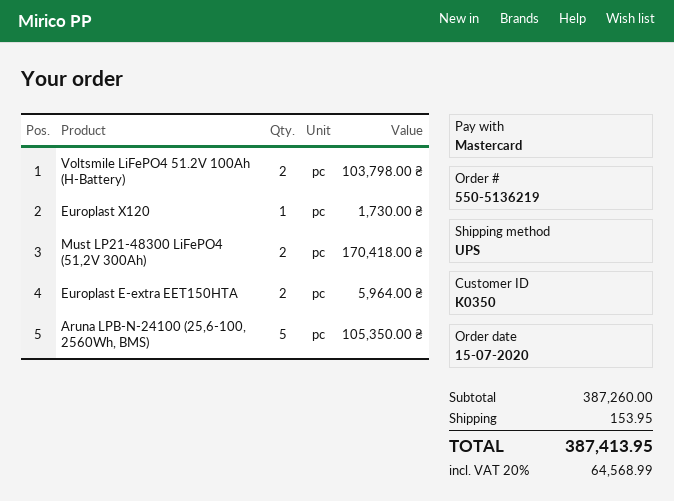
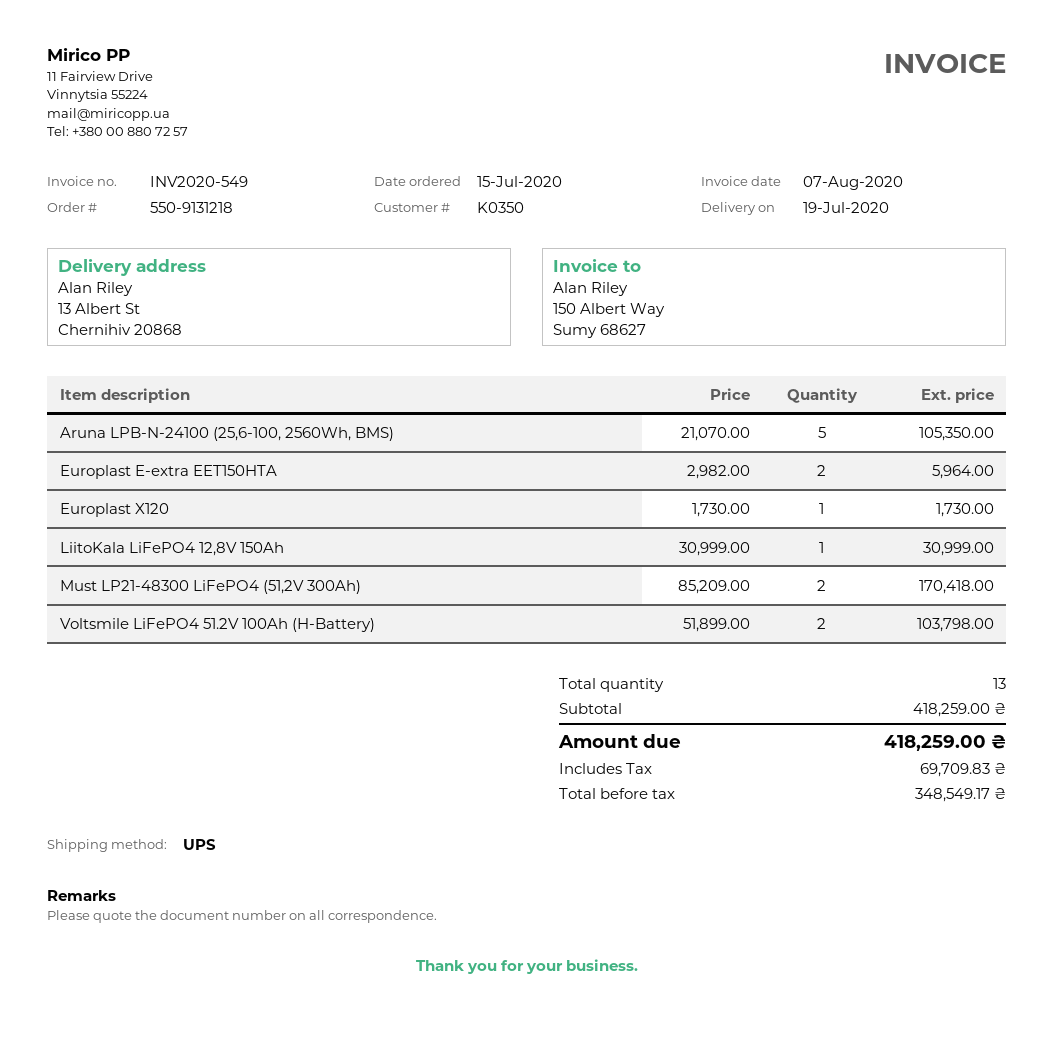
order number: 550-5136219 -> 550-9131218
LiitoKala LiFePO4 12,8V 150Ah: none -> 1 for 30999.00
subtotal: 387260.00 -> 418259.00
shipping: 153.95 -> none
tax: 64568.99 -> 69709.83
total: 387413.95 -> 418259.00

